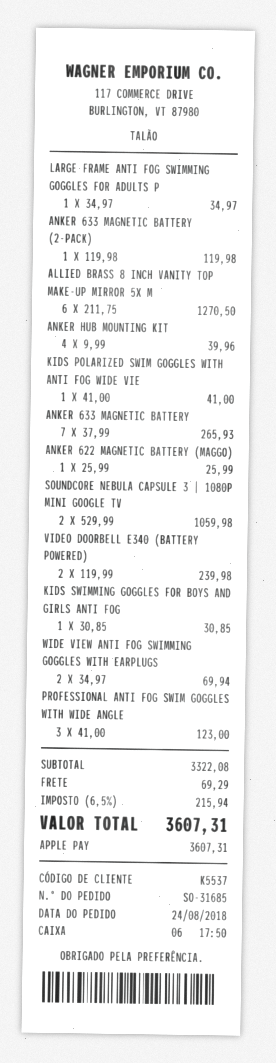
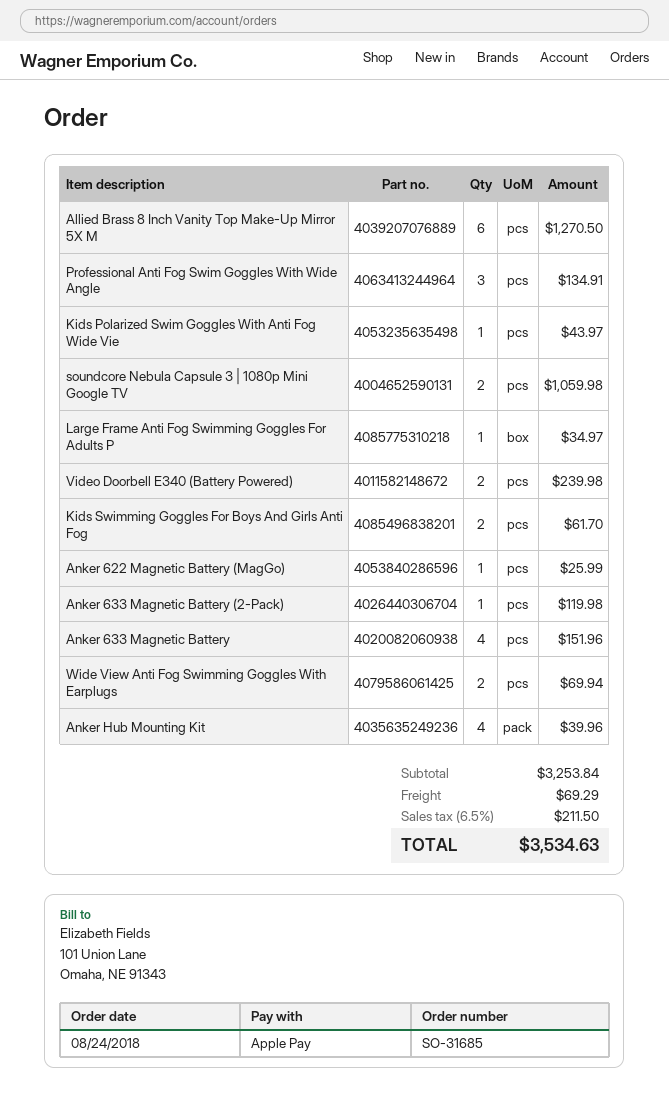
KIDS POLARIZED SWIM GOGGLES WITH ANTI FOG WIDE VIE: 1 for 41.00 -> 1 for 43.97
ANKER 633 MAGNETIC BATTERY: 7 for 265.93 -> 4 for 151.96
KIDS SWIMMING GOGGLES FOR BOYS AND GIRLS ANTI FOG: 1 for 30.85 -> 2 for 61.70
PROFESSIONAL ANTI FOG SWIM GOGGLES WITH WIDE ANGLE: 3 for 123.00 -> 3 for 134.91
subtotal: 3322.08 -> 3253.84
tax: 6.5% = 215.94 -> 6.5% = 211.50
total: 3607.31 -> 3534.63

